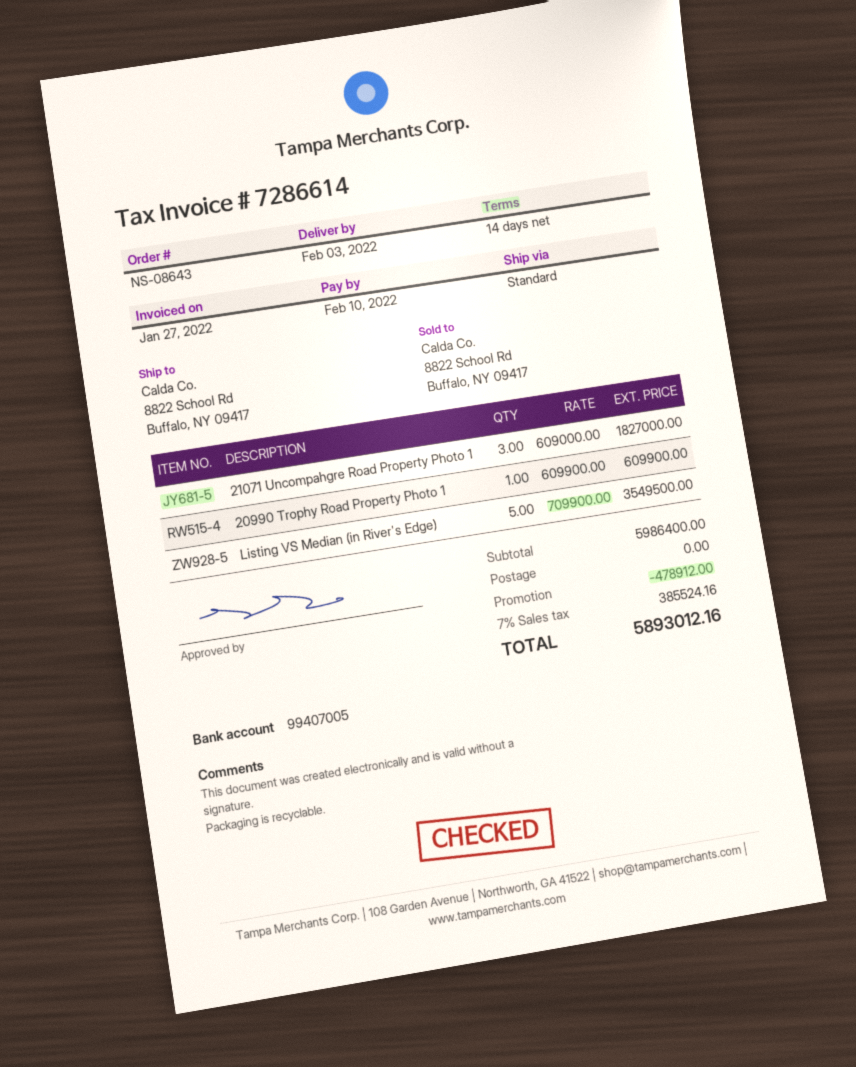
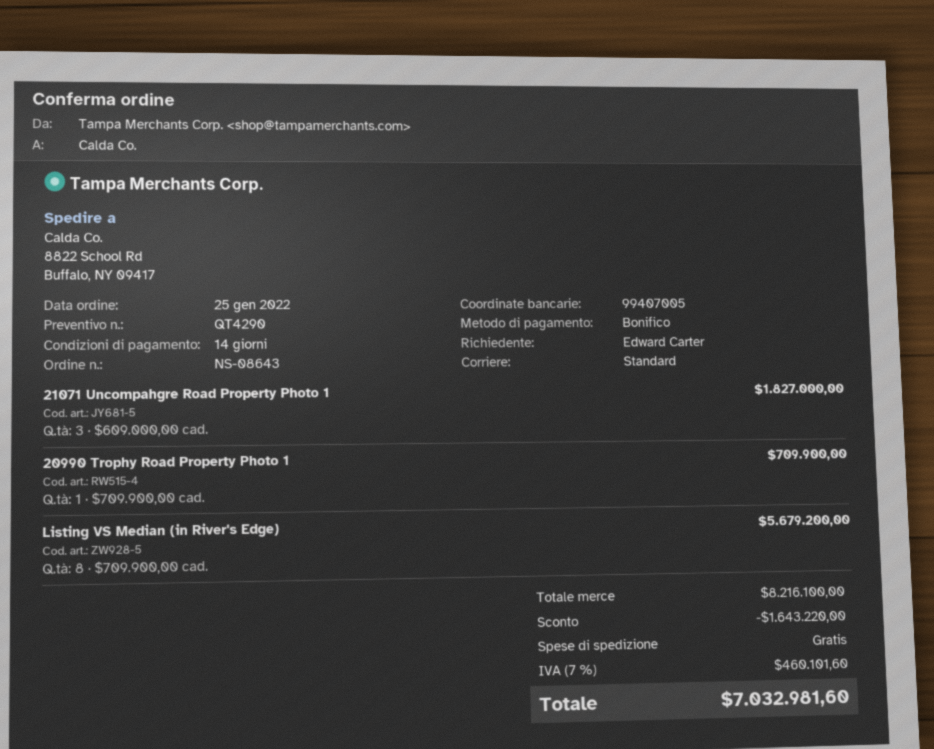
20990 Trophy Road Property Photo 1: 1 x 609900.00 = 609900.00 -> 1 x 709900.00 = 709900.00
Listing VS Median (in River's Edge): 5 x 709900.00 = 3549500.00 -> 8 x 709900.00 = 5679200.00
subtotal: 5986400.00 -> 8216100.00
discount: 478912.00 -> 1643220.00
tax: 7% = 385524.16 -> 7% = 460101.60
total: 5893012.16 -> 7032981.60

